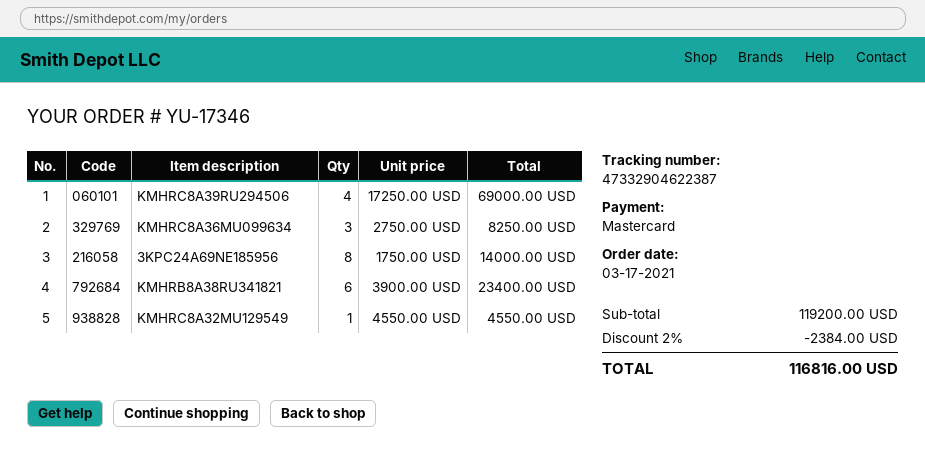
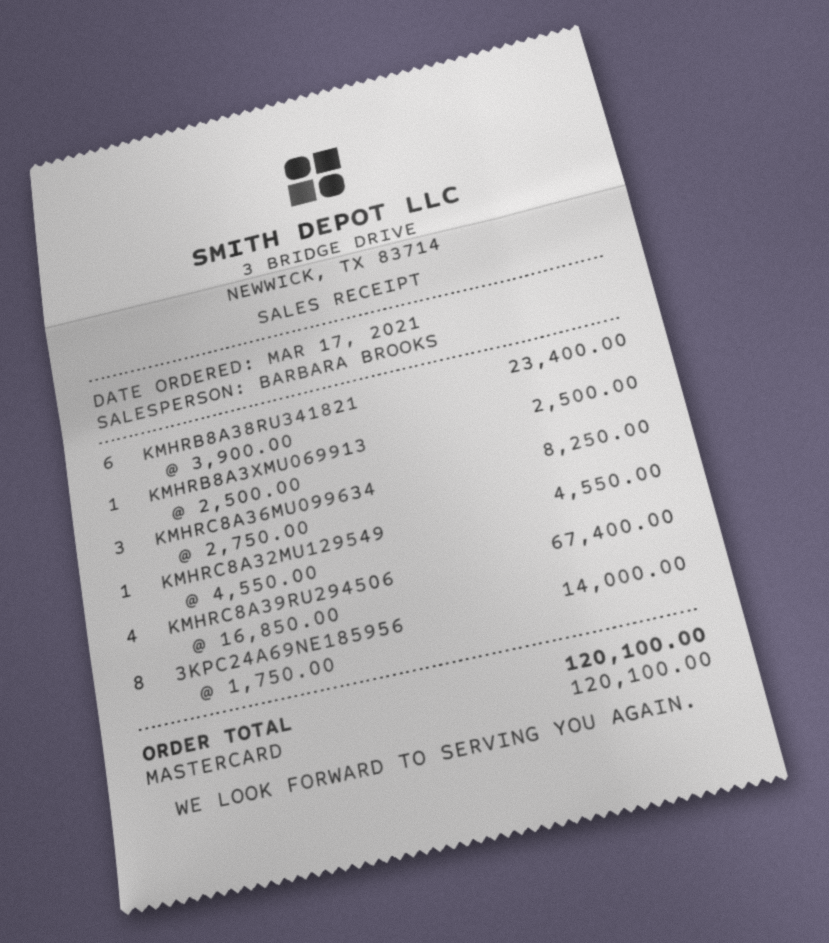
KMHRC8A39RU294506: 4 x 17250.00 = 69000.00 -> 4 x 16850.00 = 67400.00
KMHRB8A3XMU069913: none -> 1 x 2500.00 = 2500.00
discount: 2% = 2384.00 -> none
total: 116816.00 -> 120100.00

